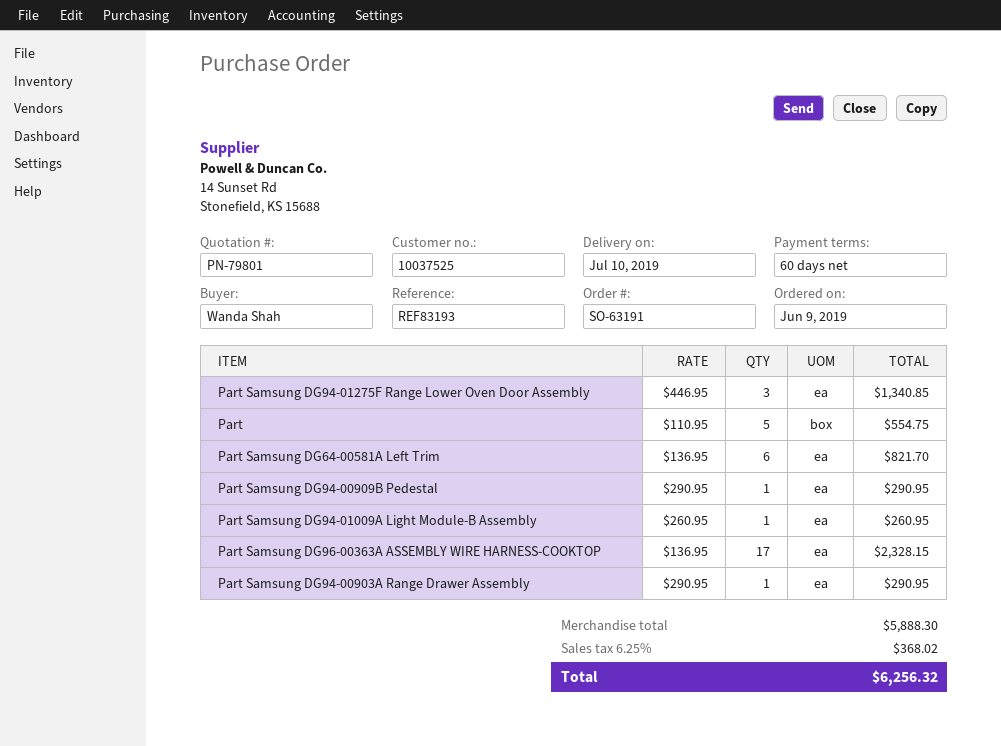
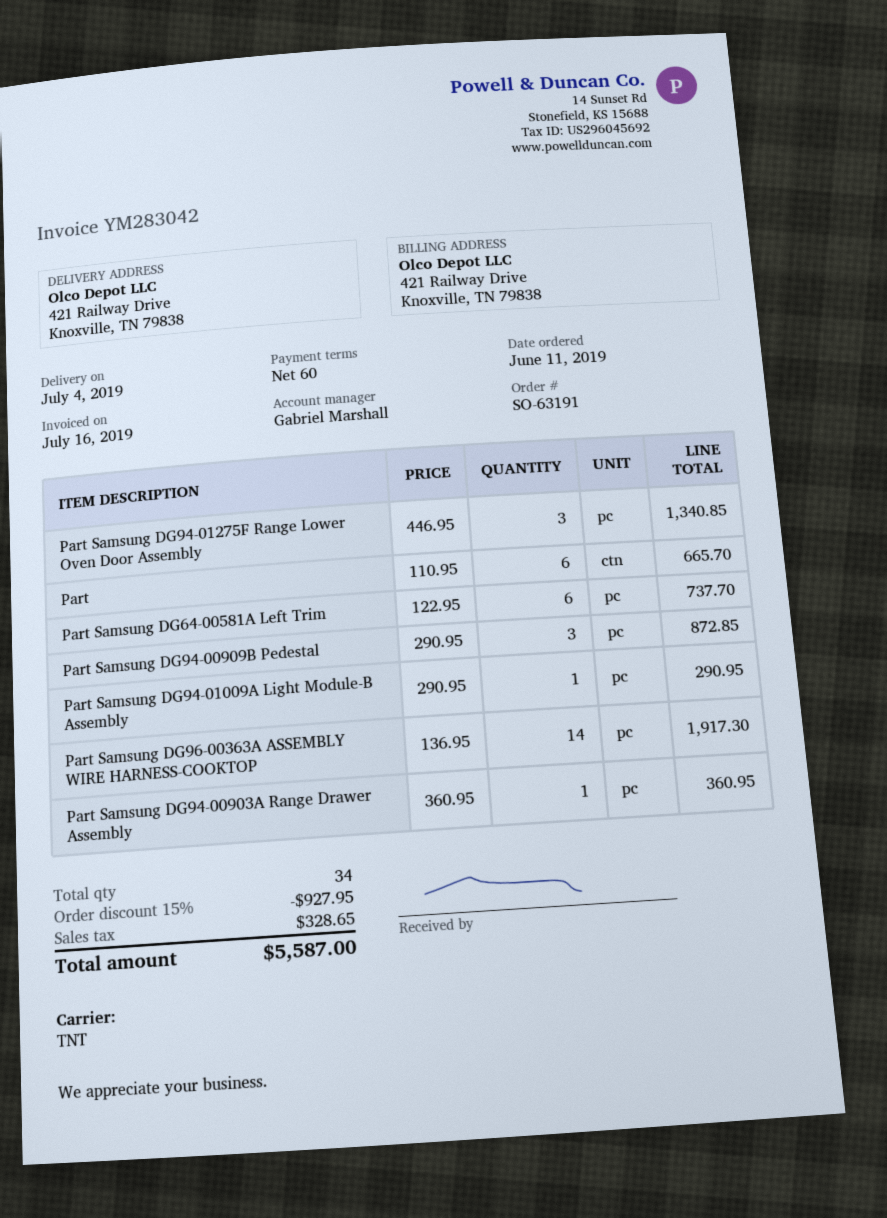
order date: 2019-06-09 -> 2019-06-11
delivery date: 2019-07-10 -> 2019-07-04
Part: 5 x 110.95 = 554.75 -> 6 x 110.95 = 665.70
Part Samsung DG64-00581A Left Trim: 6 x 136.95 = 821.70 -> 6 x 122.95 = 737.70
Part Samsung DG94-00909B Pedestal: 1 x 290.95 = 290.95 -> 3 x 290.95 = 872.85
Part Samsung DG94-01009A Light Module-B Assembly: 1 x 260.95 = 260.95 -> 1 x 290.95 = 290.95
Part Samsung DG96-00363A ASSEMBLY WIRE HARNESS-COOKTOP: 17 x 136.95 = 2328.15 -> 14 x 136.95 = 1917.30
Part Samsung DG94-00903A Range Drawer Assembly: 1 x 290.95 = 290.95 -> 1 x 360.95 = 360.95
discount: none -> 15% = 927.95
tax: 368.02 -> 328.65
total: 6256.32 -> 5587.00

